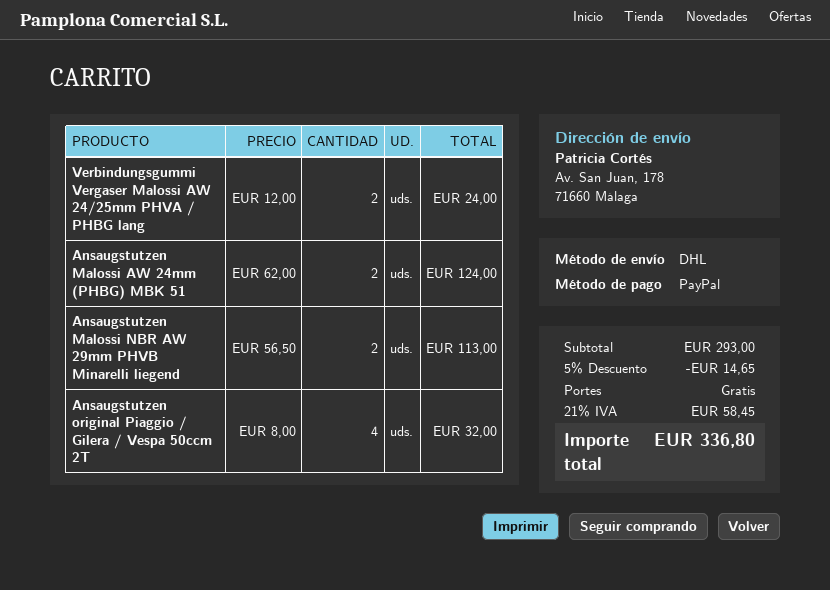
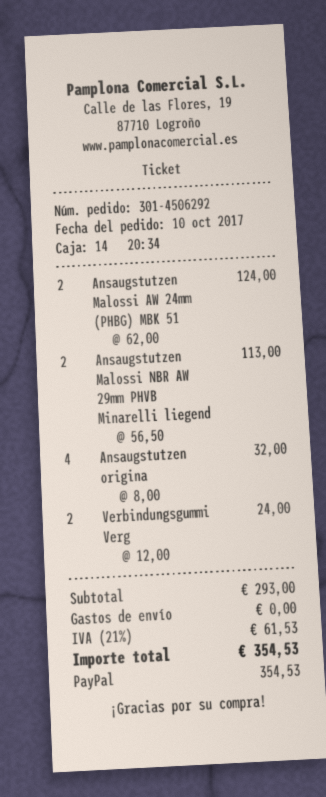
discount: 5% = 14.65 -> none
tax: 21% = 58.45 -> 21% = 61.53
total: 336.80 -> 354.53

